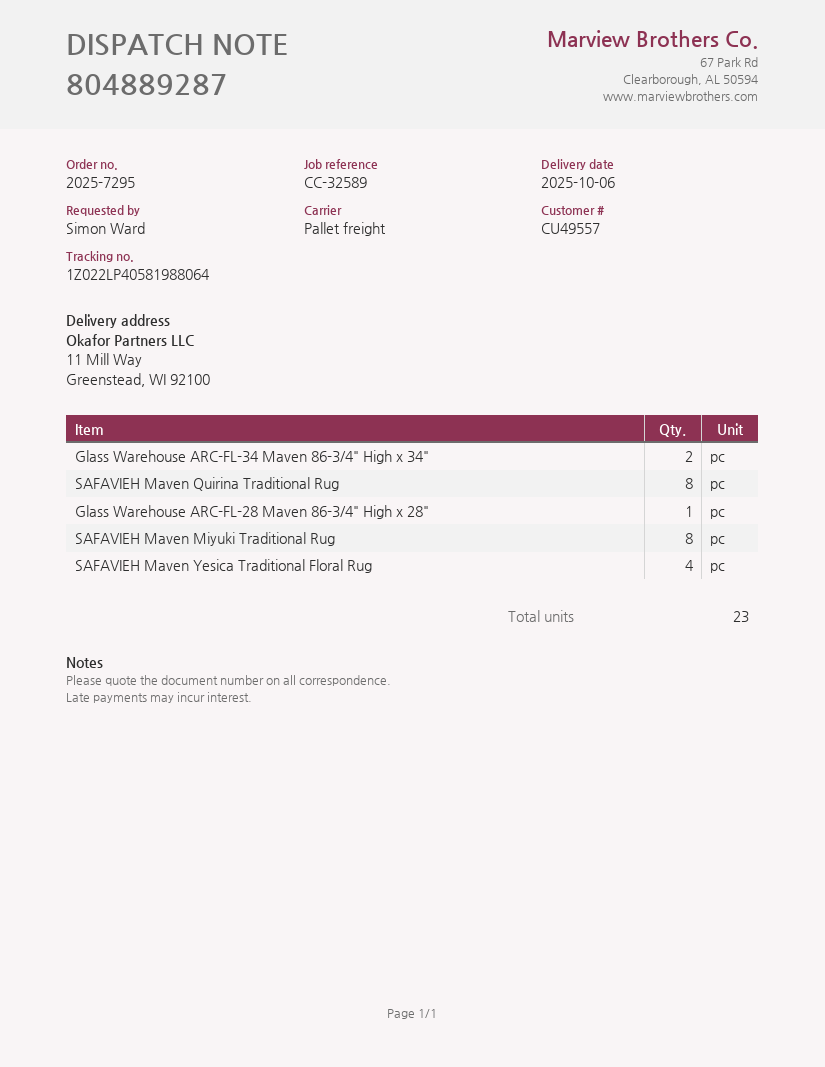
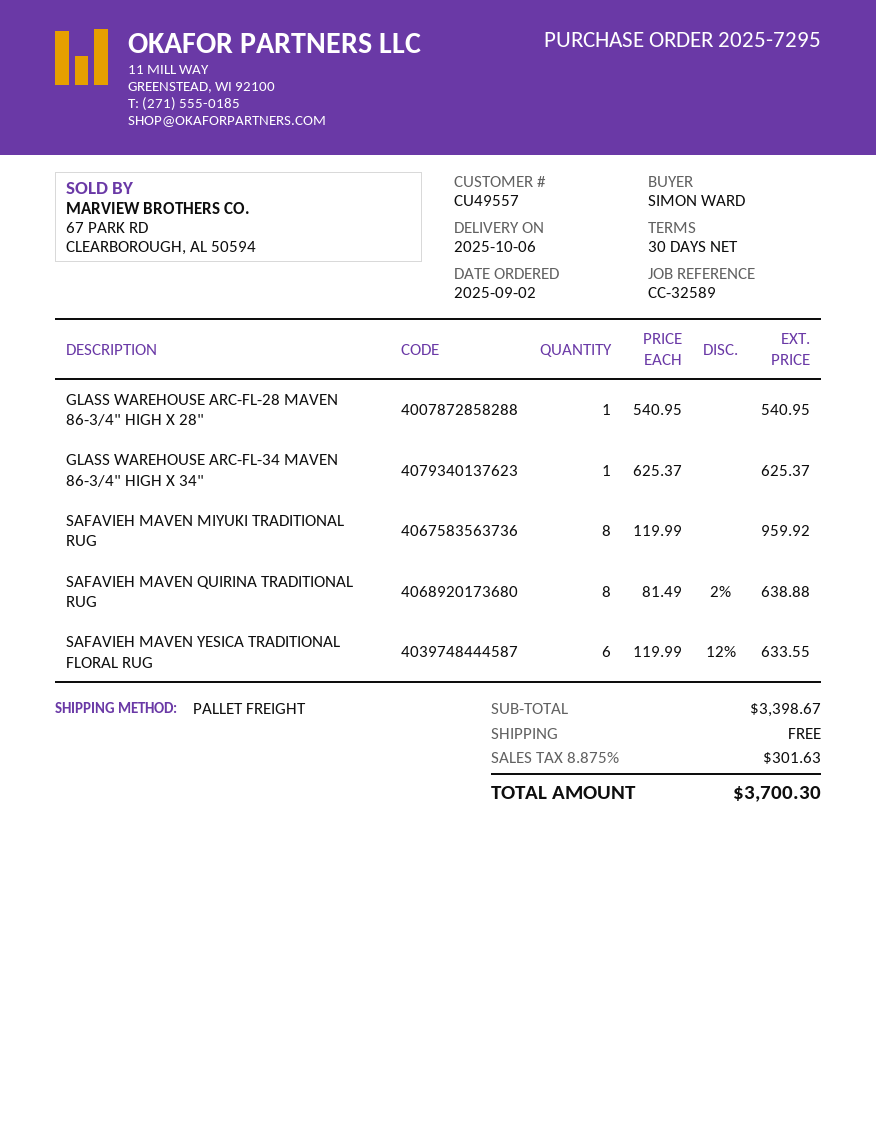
Glass Warehouse ARC-FL-34 Maven 86-3/4" High x 34": 2 -> 1
SAFAVIEH Maven Yesica Traditional Floral Rug: 4 -> 6

